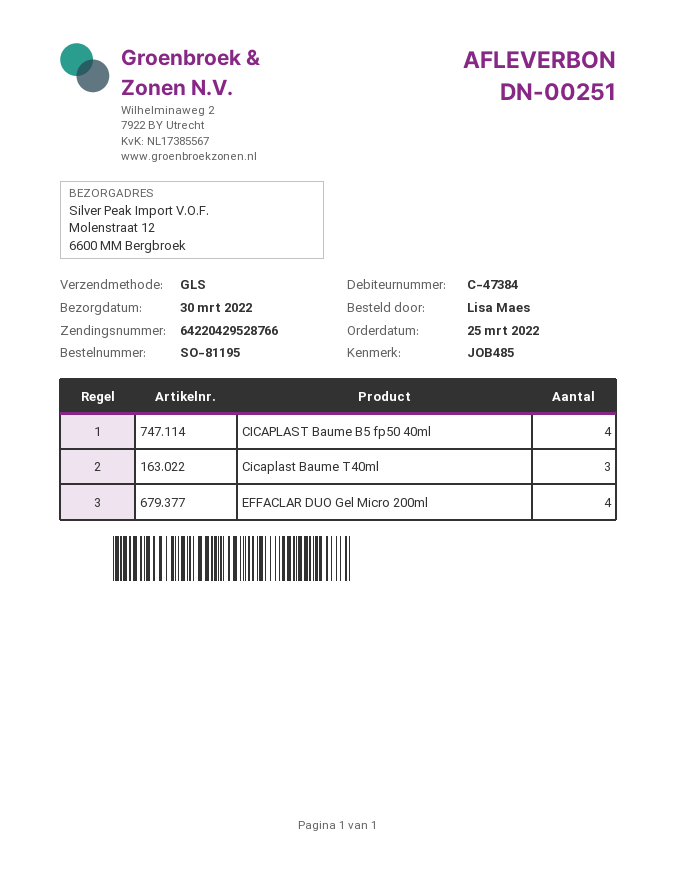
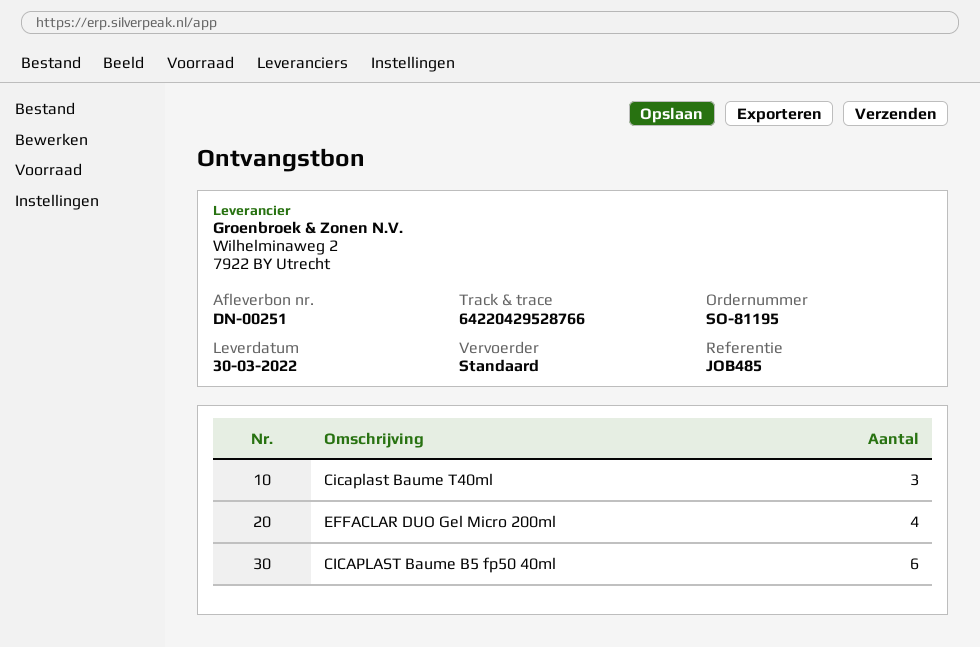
shipping method: GLS -> standard
CICAPLAST Baume B5 fp50 40ml: 4 -> 6

